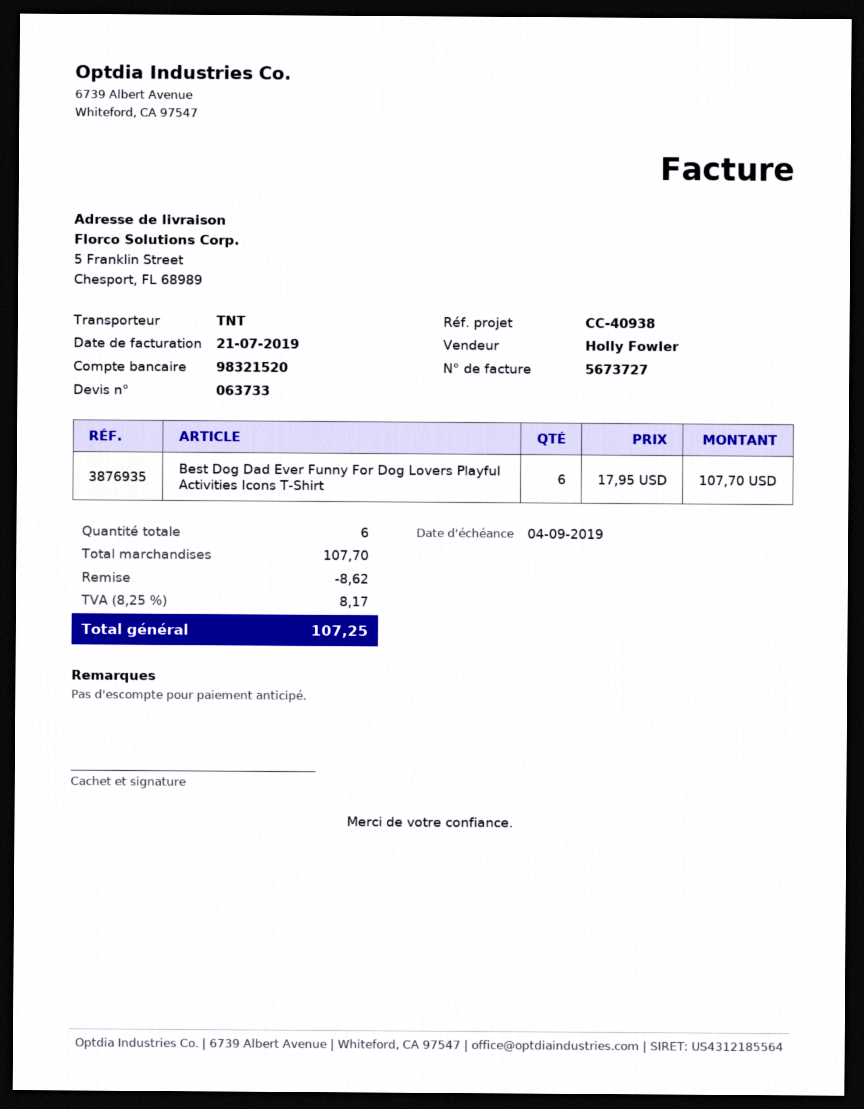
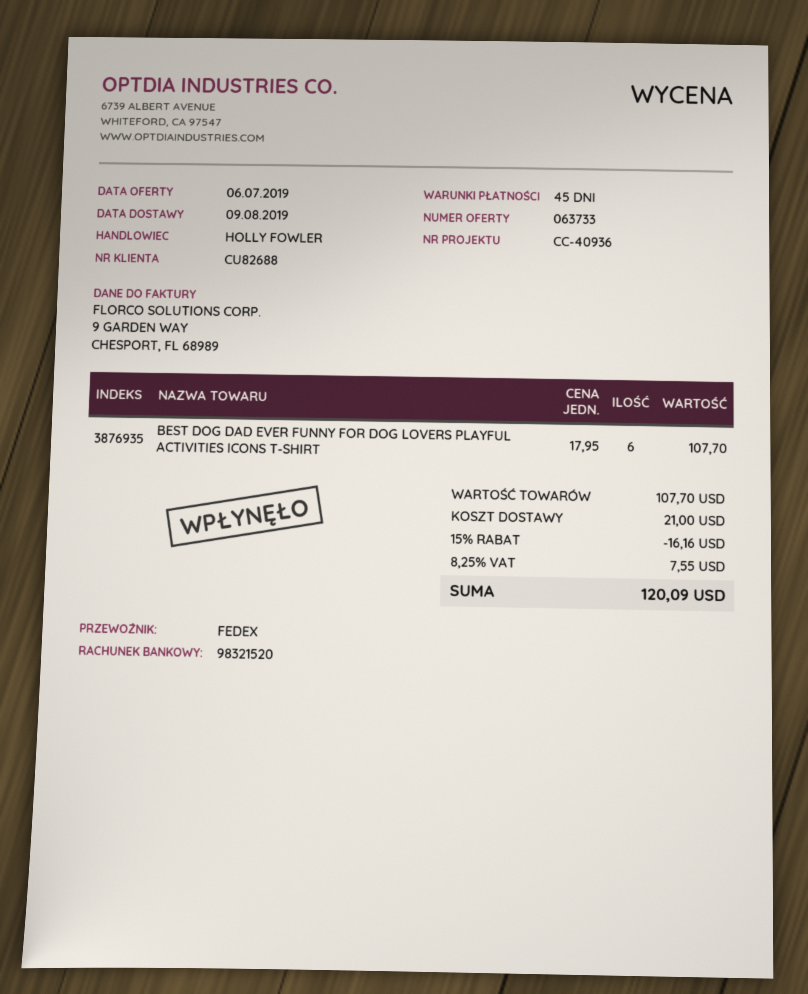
reference: CC-40938 -> CC-40936
shipping method: TNT -> FedEx
discount: 8.62 -> 16.16
shipping: none -> 21.00
tax: 8.25% = 8.17 -> 8.25% = 7.55
total: 107.25 -> 120.09

